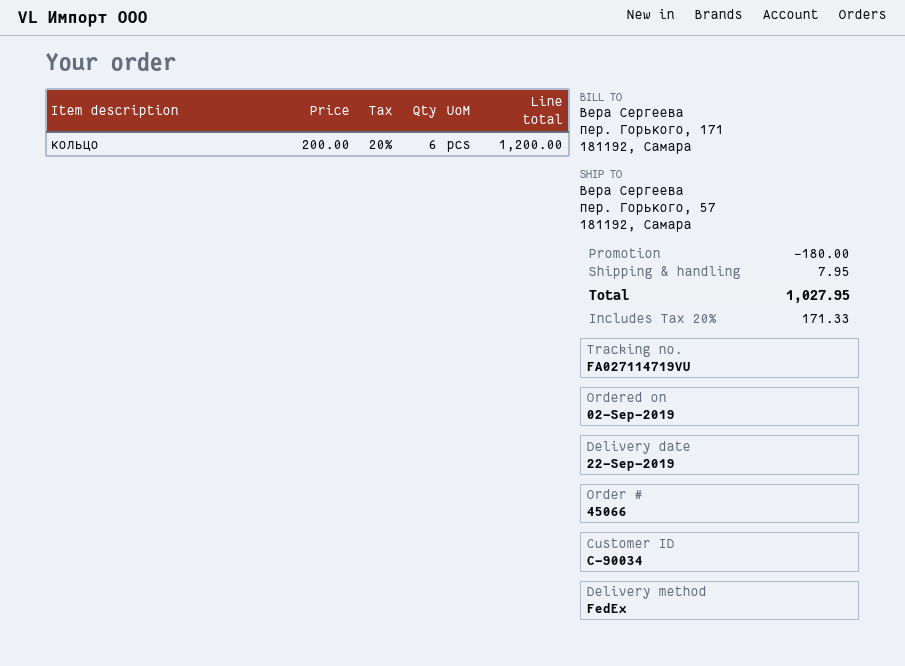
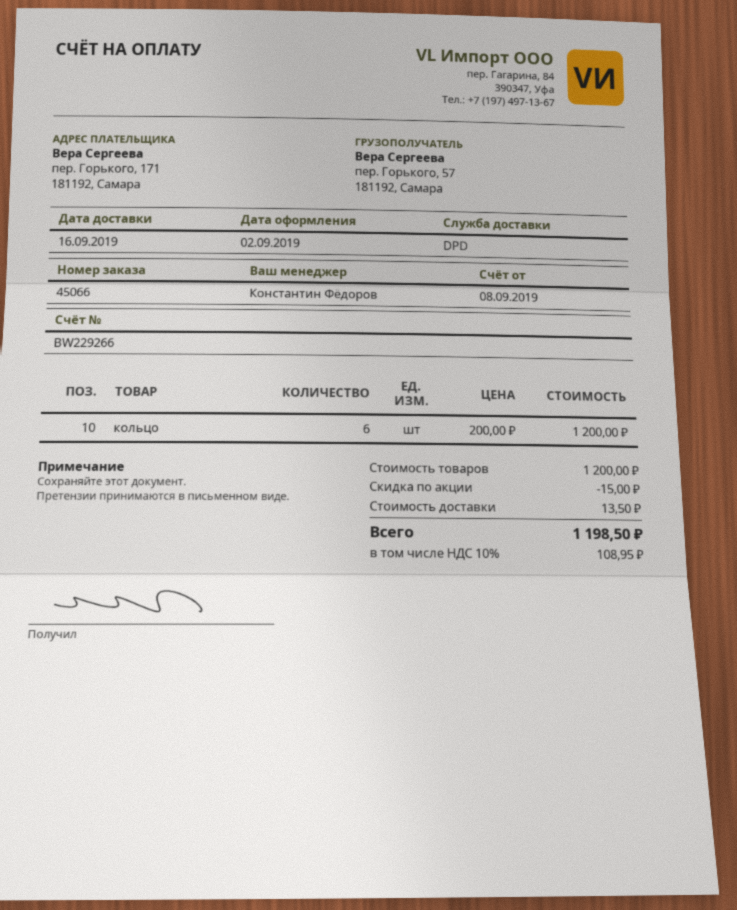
delivery date: 2019-09-22 -> 2019-09-16
shipping method: FedEx -> DPD
discount: 180.00 -> 15.00
shipping: 7.95 -> 13.50
tax: 20% = 171.33 -> 10% = 108.95
total: 1027.95 -> 1198.50

